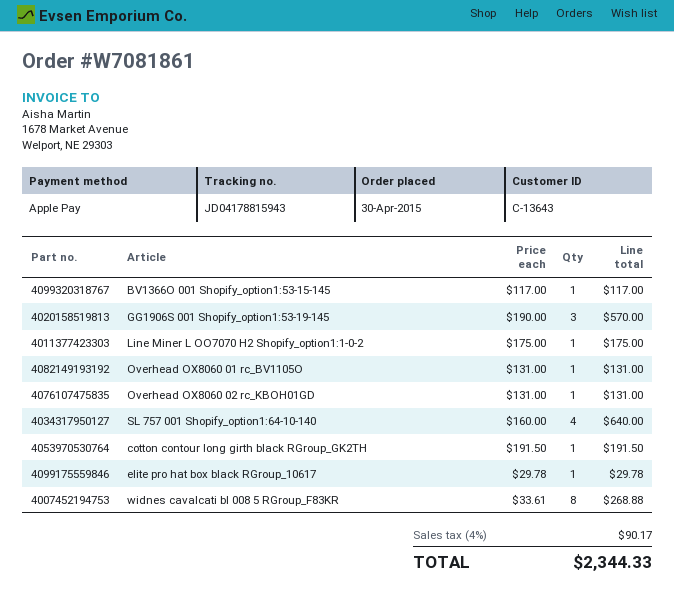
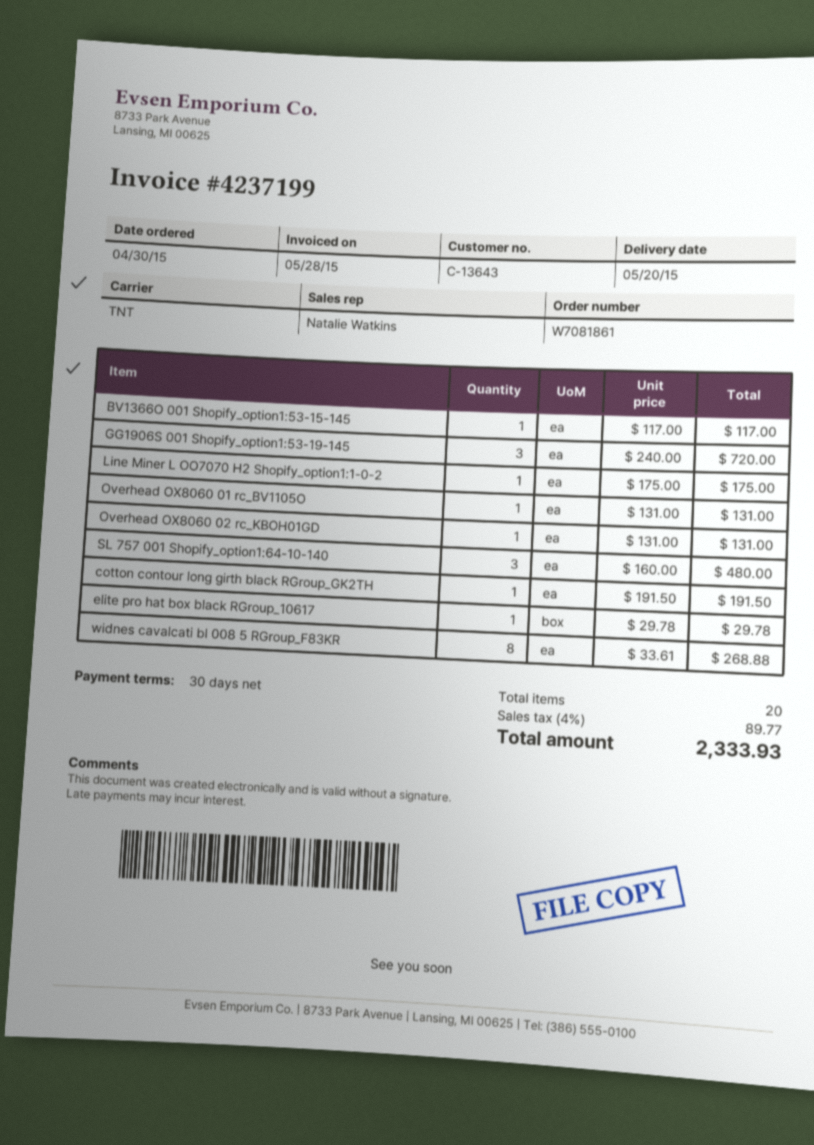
GG1906S 001 Shopify_option1:53-19-145: 3 x 190.00 = 570.00 -> 3 x 240.00 = 720.00
SL 757 001 Shopify_option1:64-10-140: 4 x 160.00 = 640.00 -> 3 x 160.00 = 480.00
tax: 4% = 90.17 -> 4% = 89.77
total: 2344.33 -> 2333.93

